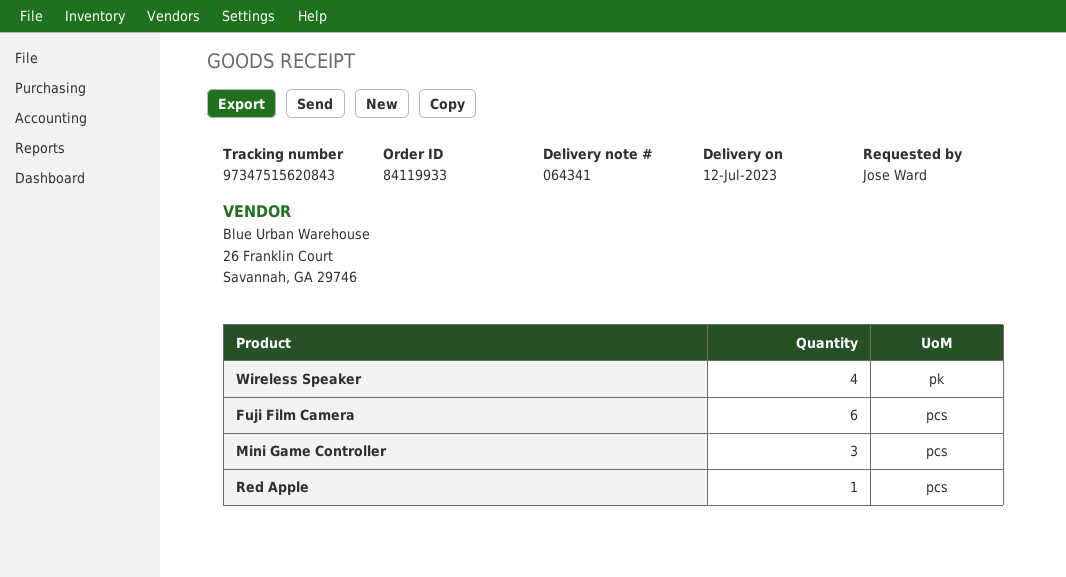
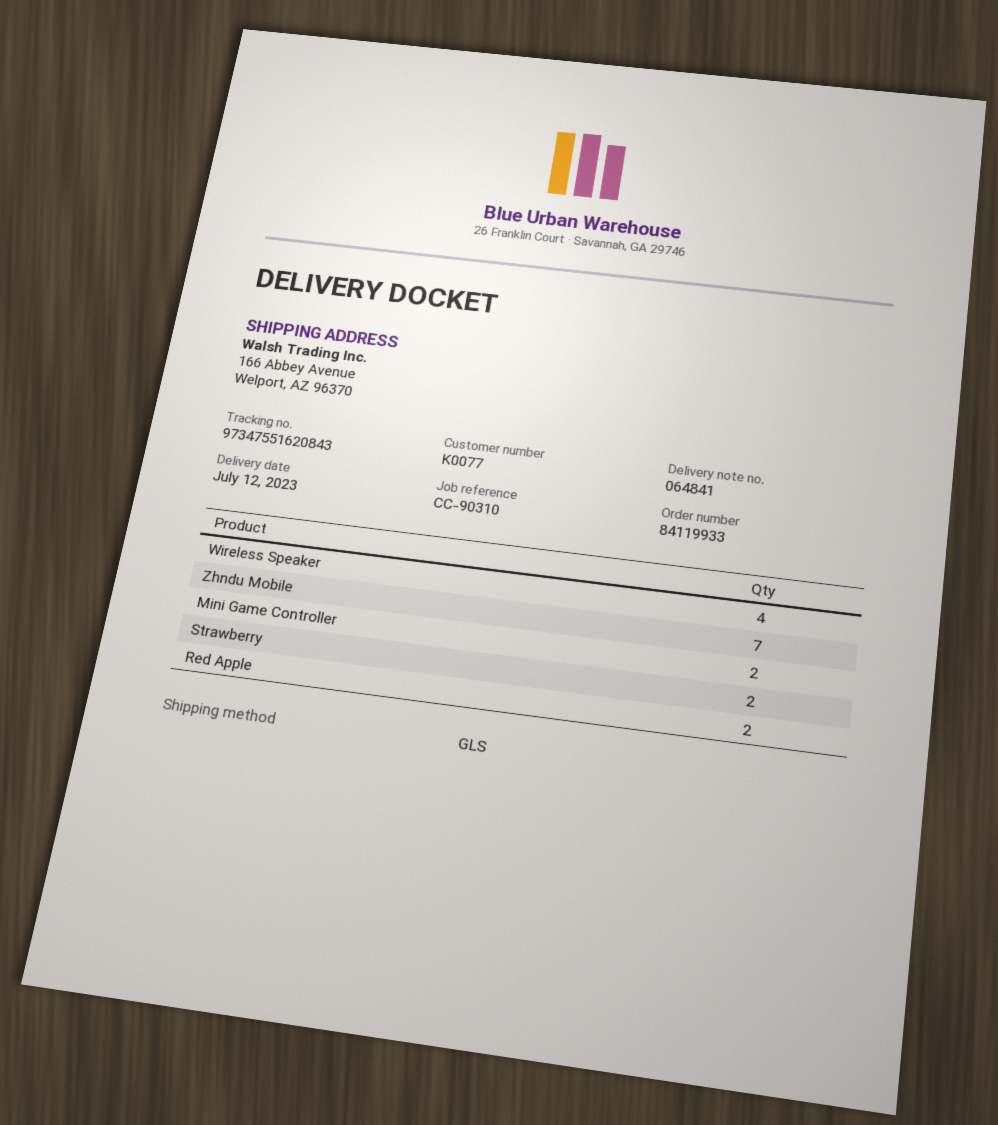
delivery note number: 064341 -> 064841
tracking number: 97347515620843 -> 97347551620843
Fuji Film Camera: 6 -> none
Mini Game Controller: 3 -> 2
Red Apple: 1 -> 2
Zhndu Mobile: none -> 7
Strawberry: none -> 2

